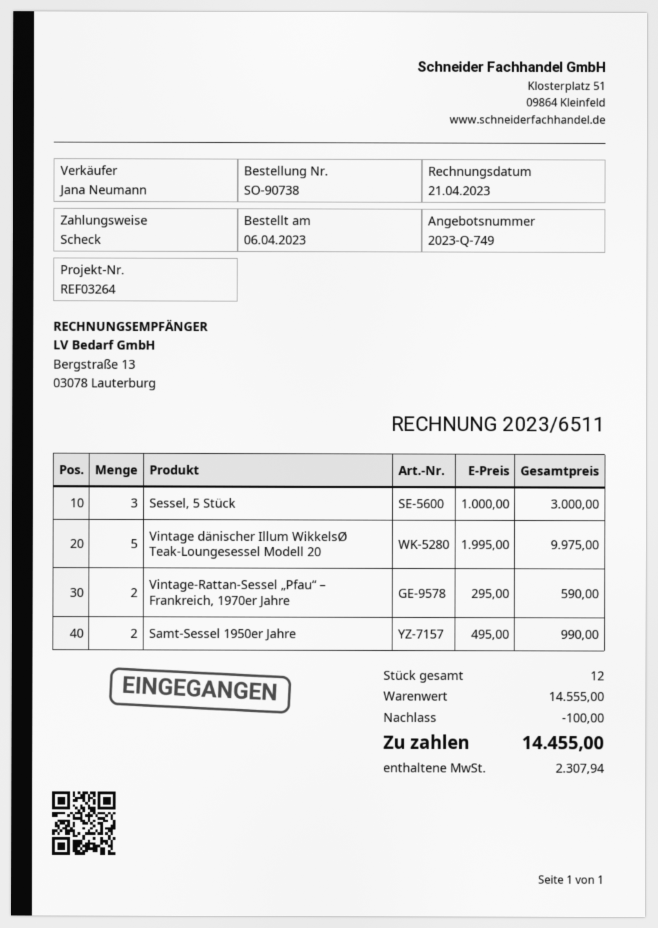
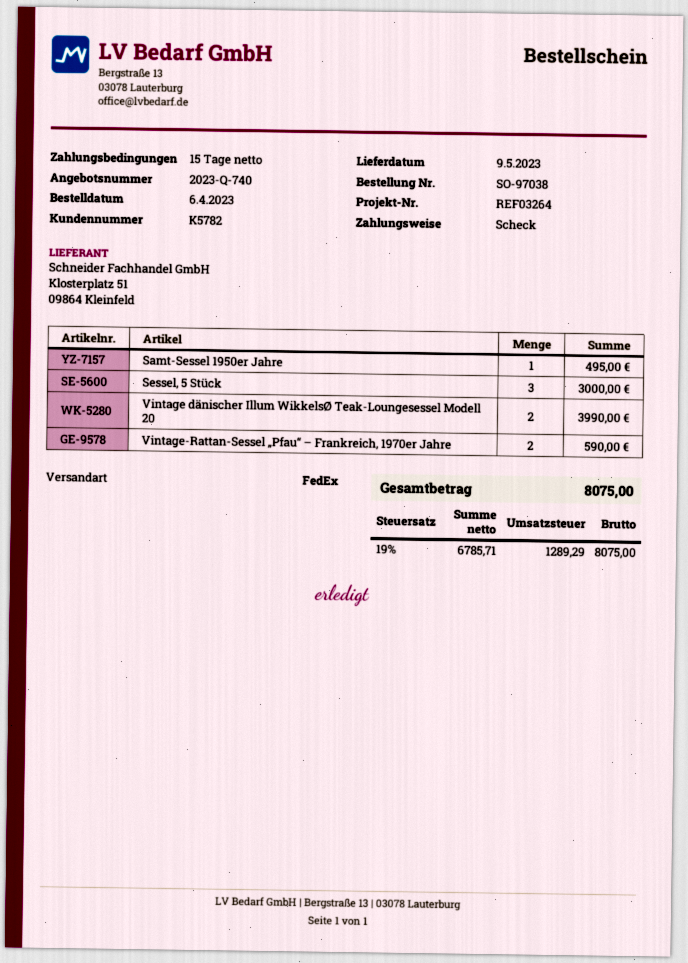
quote number: 2023-Q-749 -> 2023-Q-740
order number: SO-90738 -> SO-97038
Vintage dänischer Illum WikkelsØ Teak-Loungesessel Modell 20: 5 for 9975.00 -> 2 for 3990.00
Samt-Sessel 1950er Jahre: 2 for 990.00 -> 1 for 495.00
discount: 100.00 -> none
tax: 2307.94 -> 1289.29
total: 14455.00 -> 8075.00

